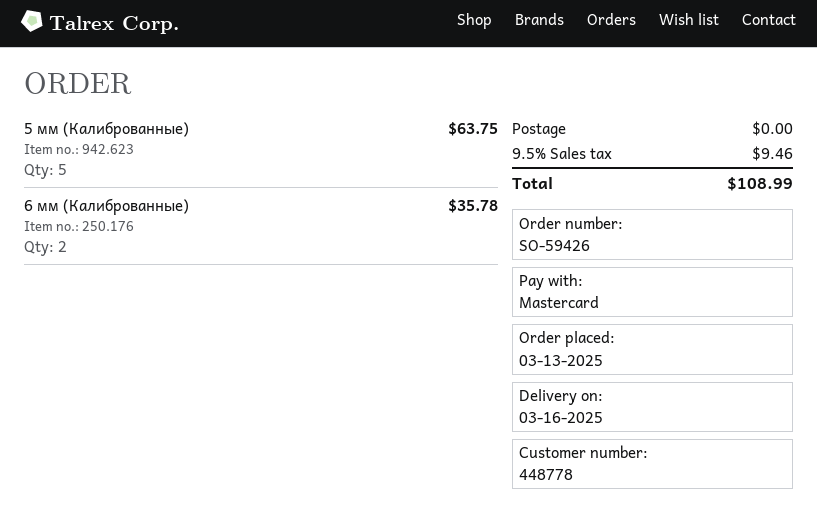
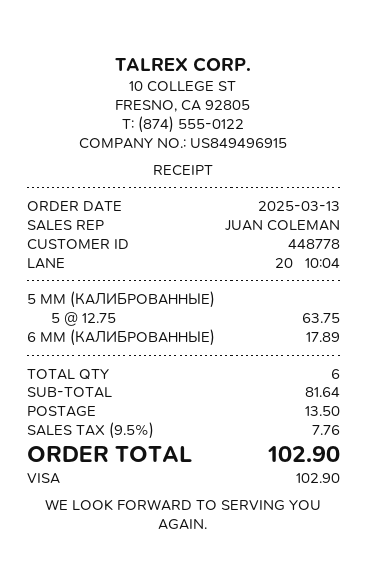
payment method: Mastercard -> Visa
6 мм (Калиброванные): 2 for 35.78 -> 1 for 17.89
shipping: 0.00 -> 13.50
tax: 9.5% = 9.46 -> 9.5% = 7.76
total: 108.99 -> 102.90

